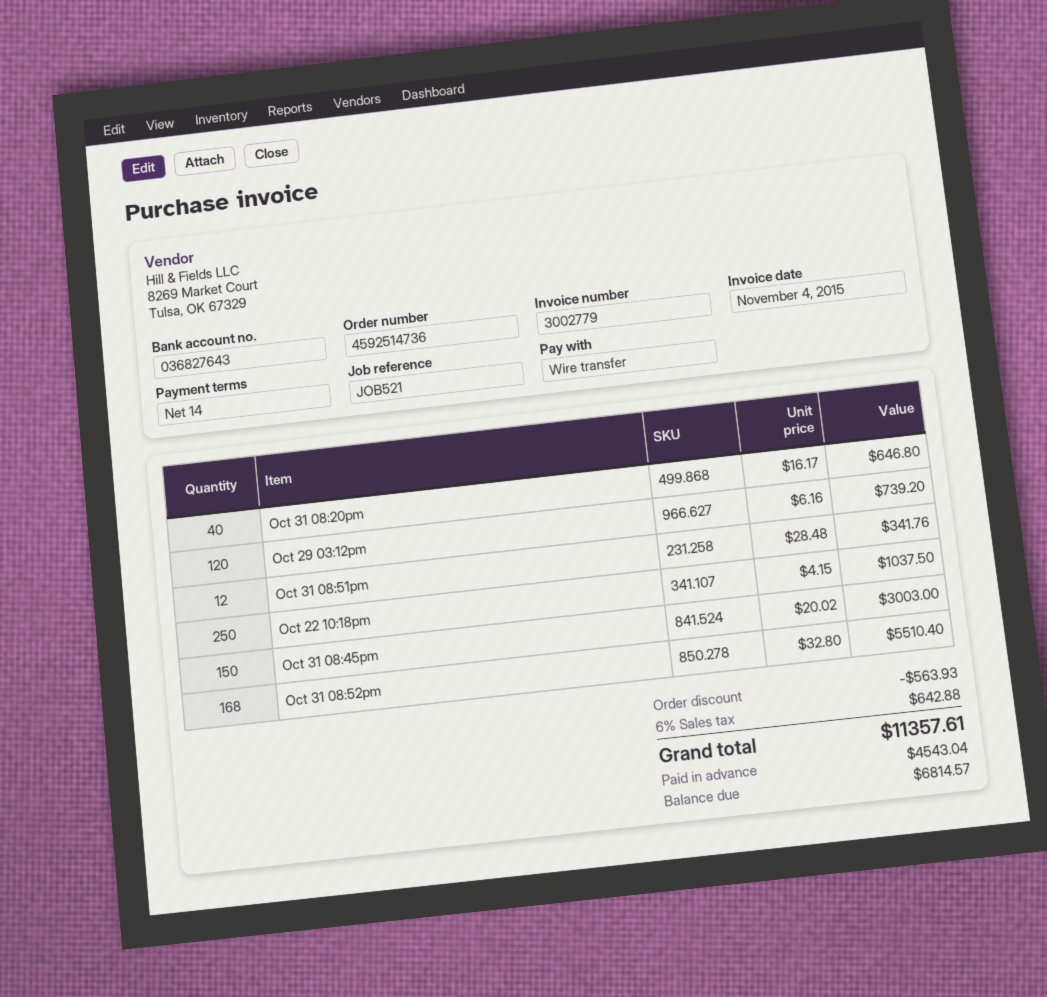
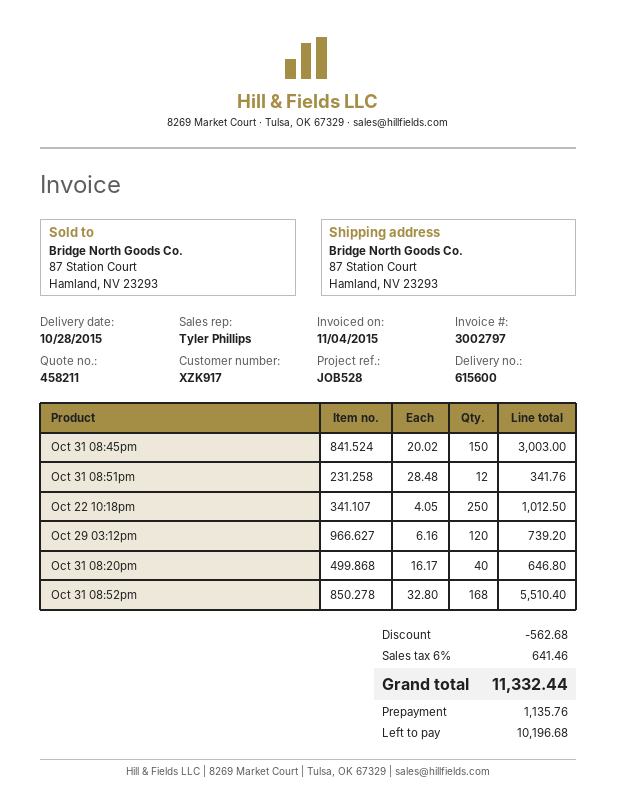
invoice number: 3002779 -> 3002797
reference: JOB521 -> JOB528
Oct 22 10:18pm: 250 x 4.15 = 1037.50 -> 250 x 4.05 = 1012.50
discount: 563.93 -> 562.68
tax: 6% = 642.88 -> 6% = 641.46
total: 11357.61 -> 11332.44
deposit: 4543.04 -> 1135.76
balance: 6814.57 -> 10196.68

